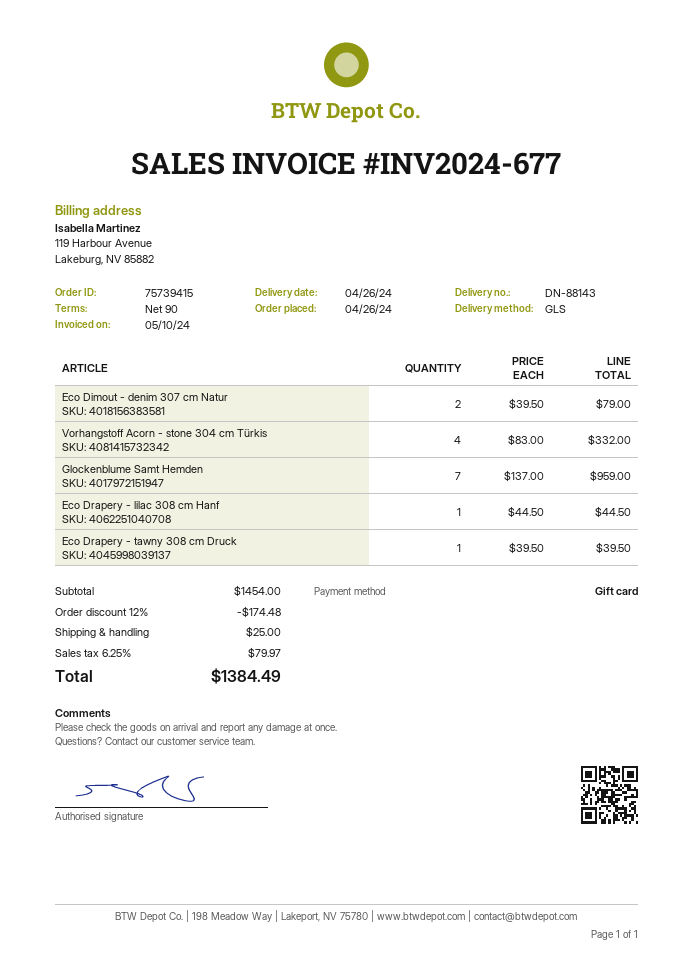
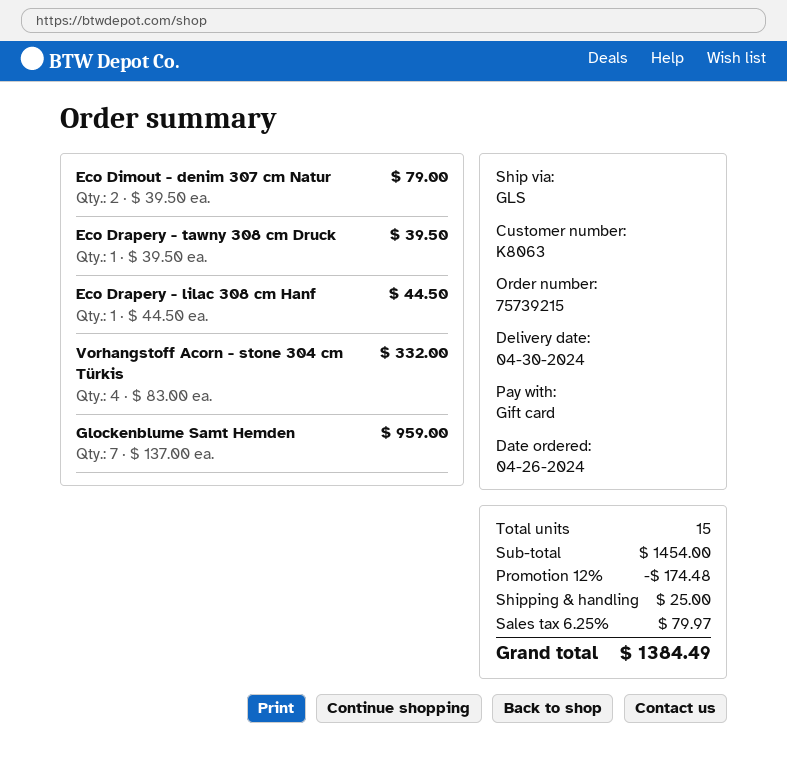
order number: 75739415 -> 75739215
delivery date: 2024-04-26 -> 2024-04-30

